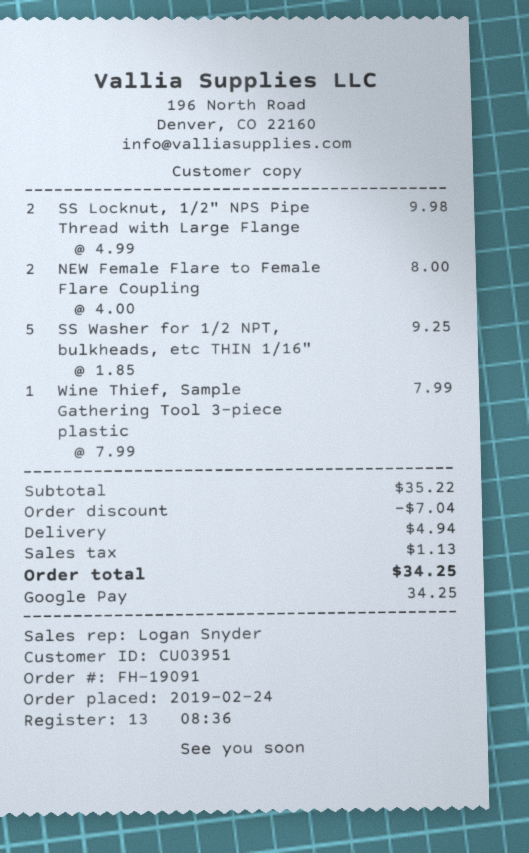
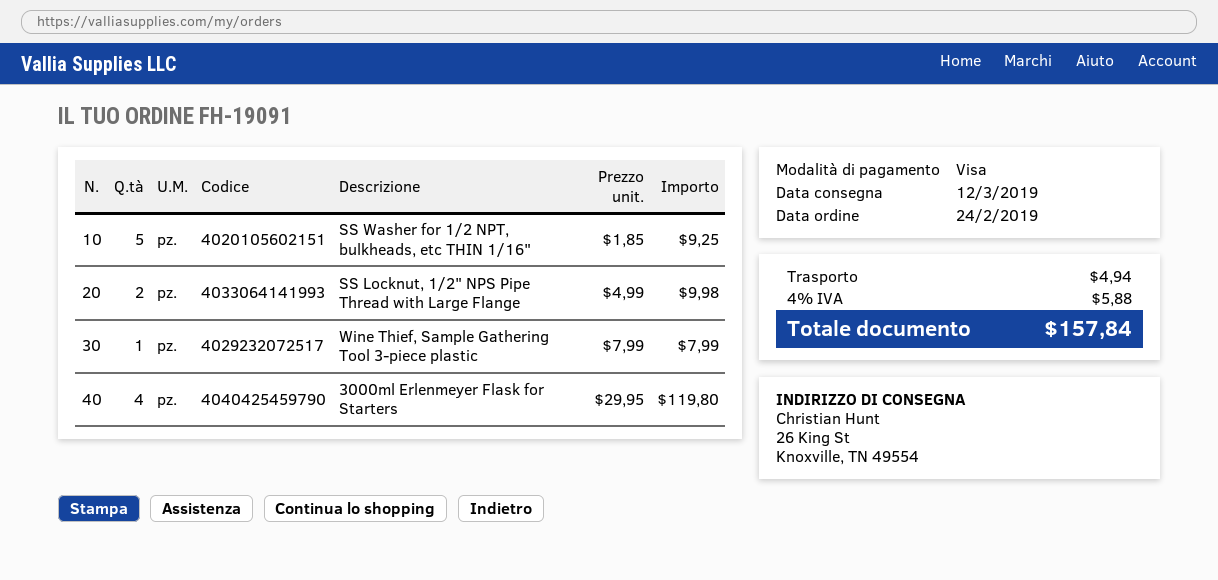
payment method: Google Pay -> Visa
NEW Female Flare to Female Flare Coupling: 2 x 4.00 = 8.00 -> none
3000ml Erlenmeyer Flask for Starters: none -> 4 x 29.95 = 119.80
discount: 7.04 -> none
tax: 1.13 -> 5.88
total: 34.25 -> 157.84

